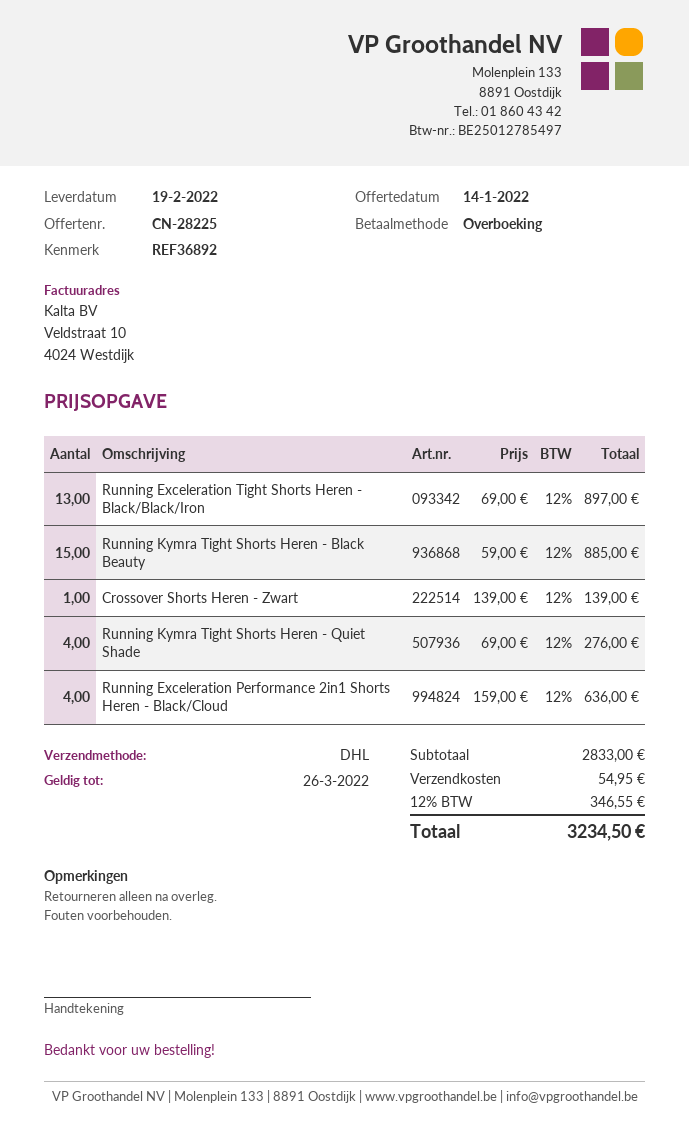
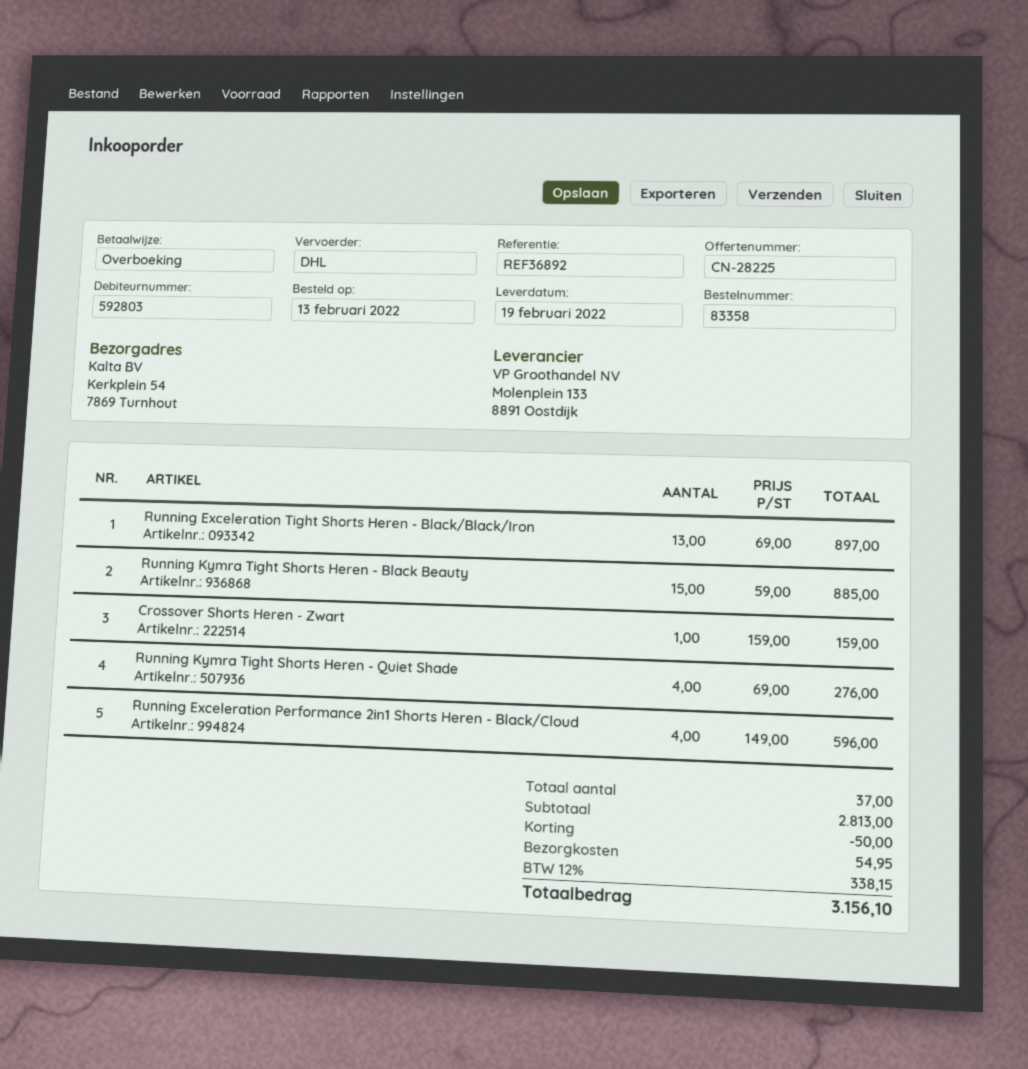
Crossover Shorts Heren - Zwart: 1 x 139.00 = 139.00 -> 1 x 159.00 = 159.00
Running Exceleration Performance 2in1 Shorts Heren - Black/Cloud: 4 x 159.00 = 636.00 -> 4 x 149.00 = 596.00
subtotal: 2833.00 -> 2813.00
discount: none -> 50.00
tax: 12% = 346.55 -> 12% = 338.15
total: 3234.50 -> 3156.10

